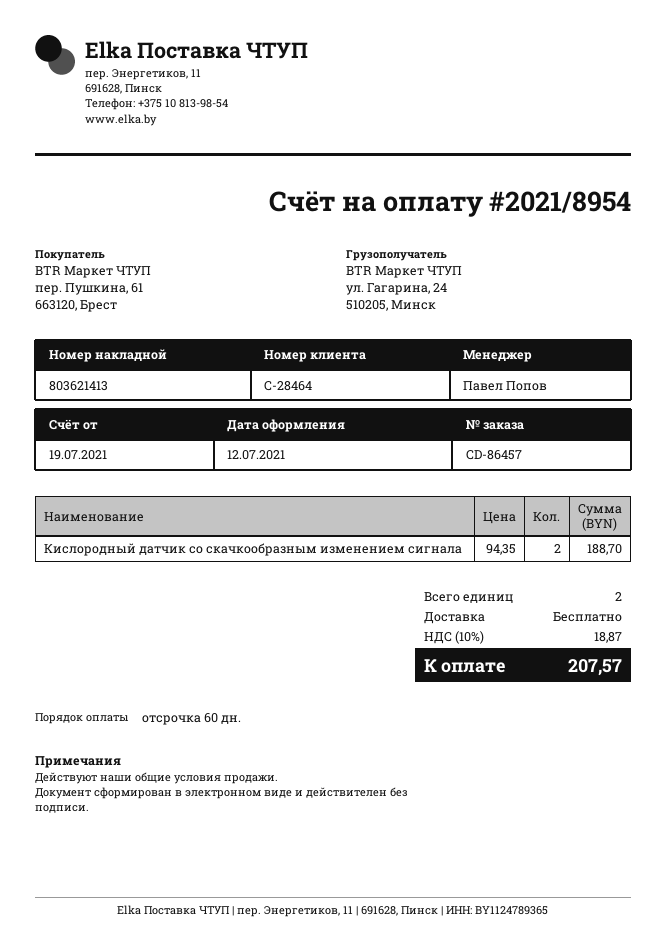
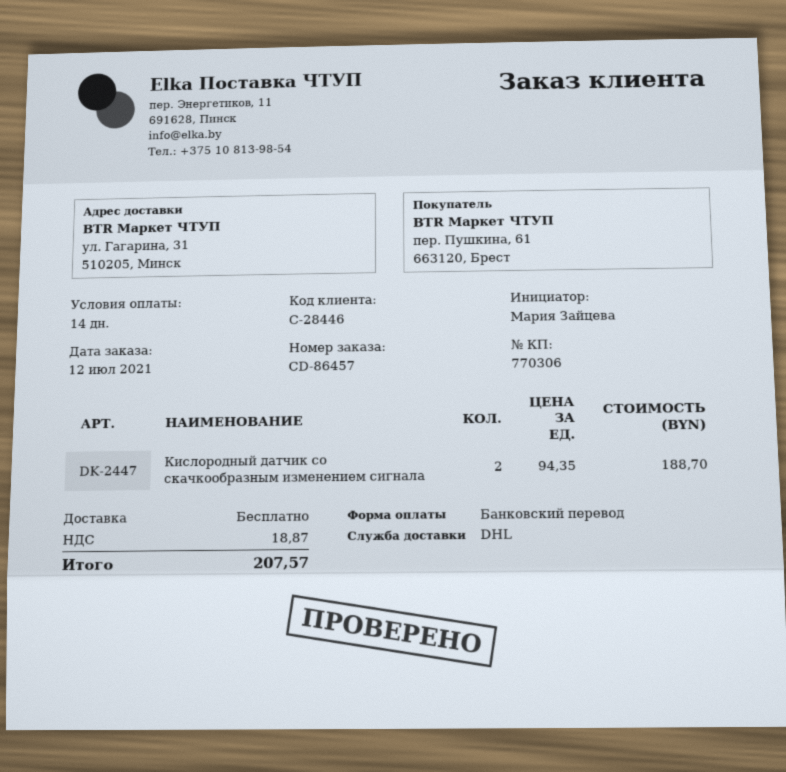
payment terms: 60 days -> 14 days
customer number: C-28464 -> C-28446
ship to: ул. Гагарина, 24, 510205, Минск -> ул. Гагарина, 31, 510205, Минск

